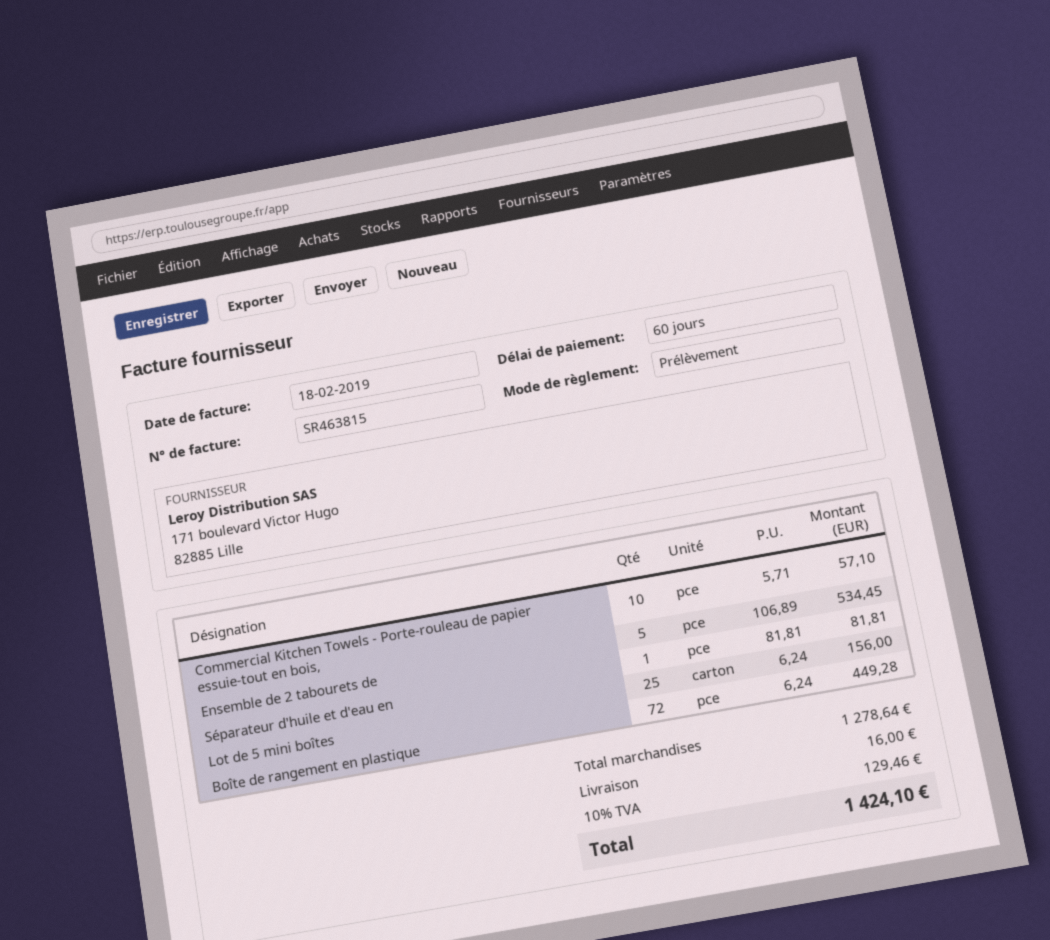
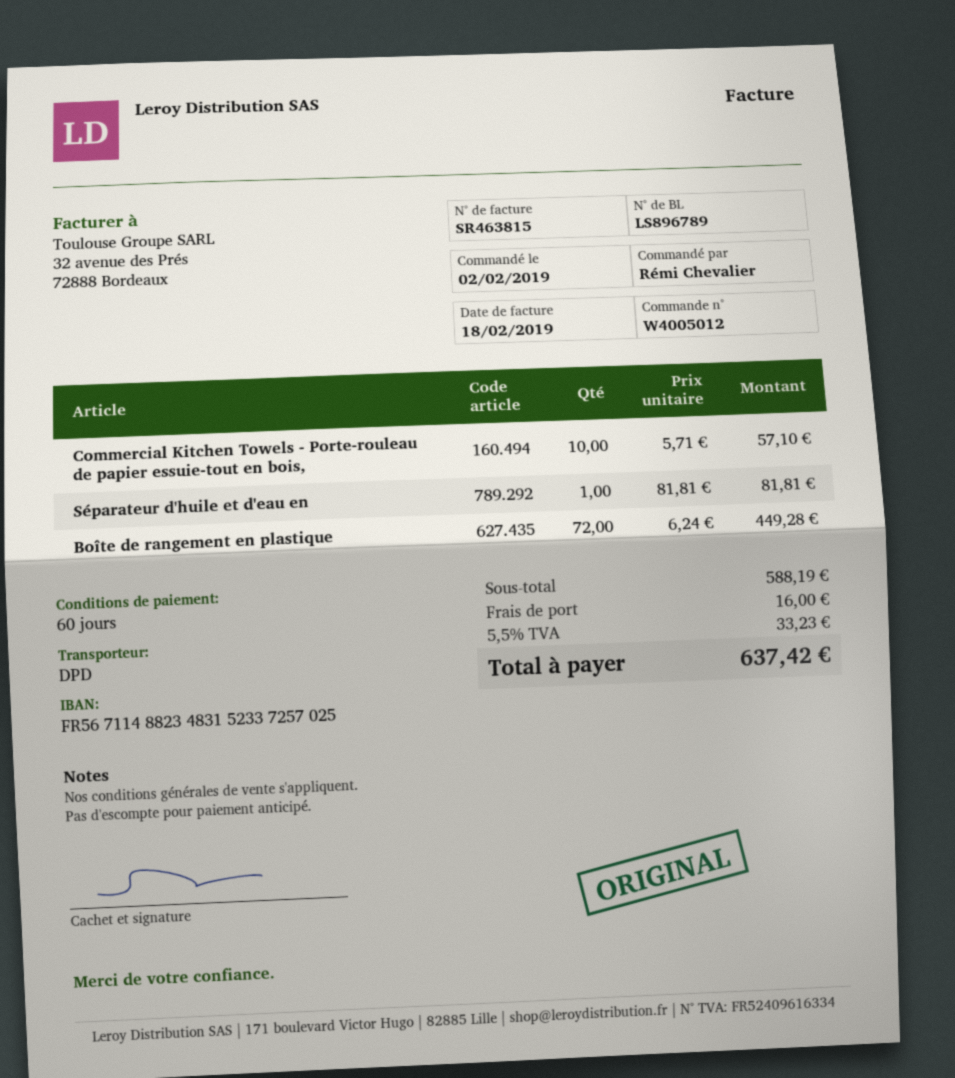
Ensemble de 2 tabourets de: 5 x 106.89 = 534.45 -> none
Lot de 5 mini boîtes: 25 x 6.24 = 156.00 -> none
subtotal: 1278.64 -> 588.19
tax: 10% = 129.46 -> 5.5% = 33.23
total: 1424.10 -> 637.42

